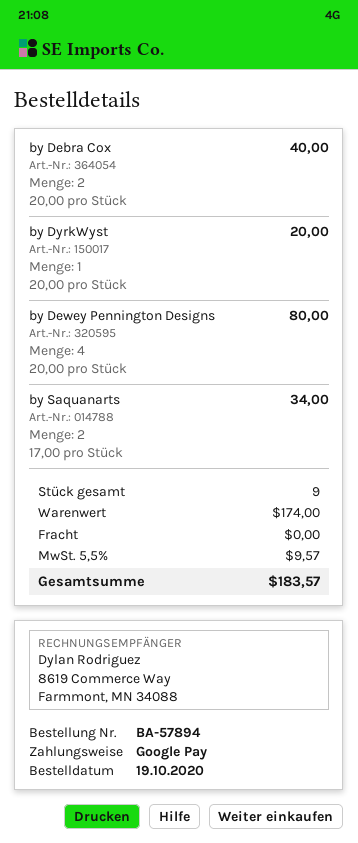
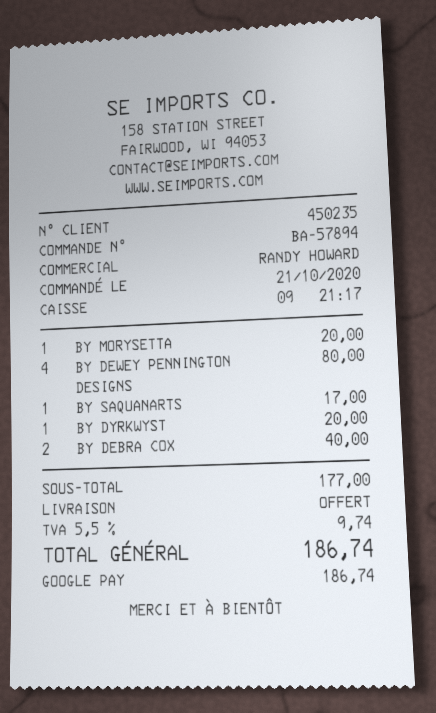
order date: 2020-10-19 -> 2020-10-21
by Saquanarts: 2 for 34.00 -> 1 for 17.00
BY MORYSETTA: none -> 1 for 20.00
subtotal: 174.00 -> 177.00
tax: 5.5% = 9.57 -> 5.5% = 9.74
total: 183.57 -> 186.74

